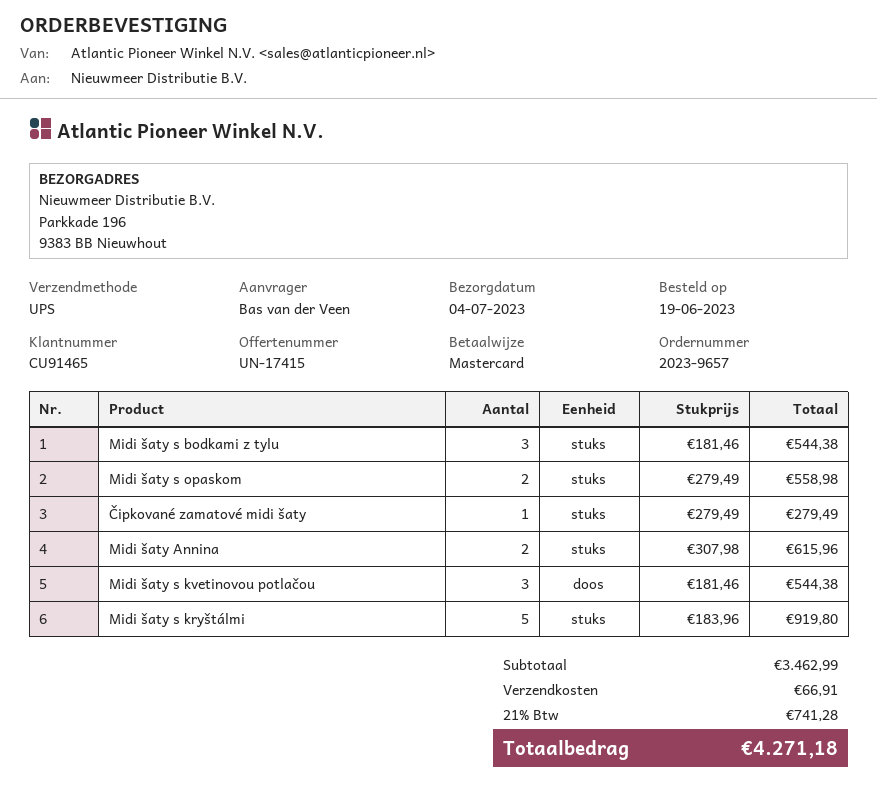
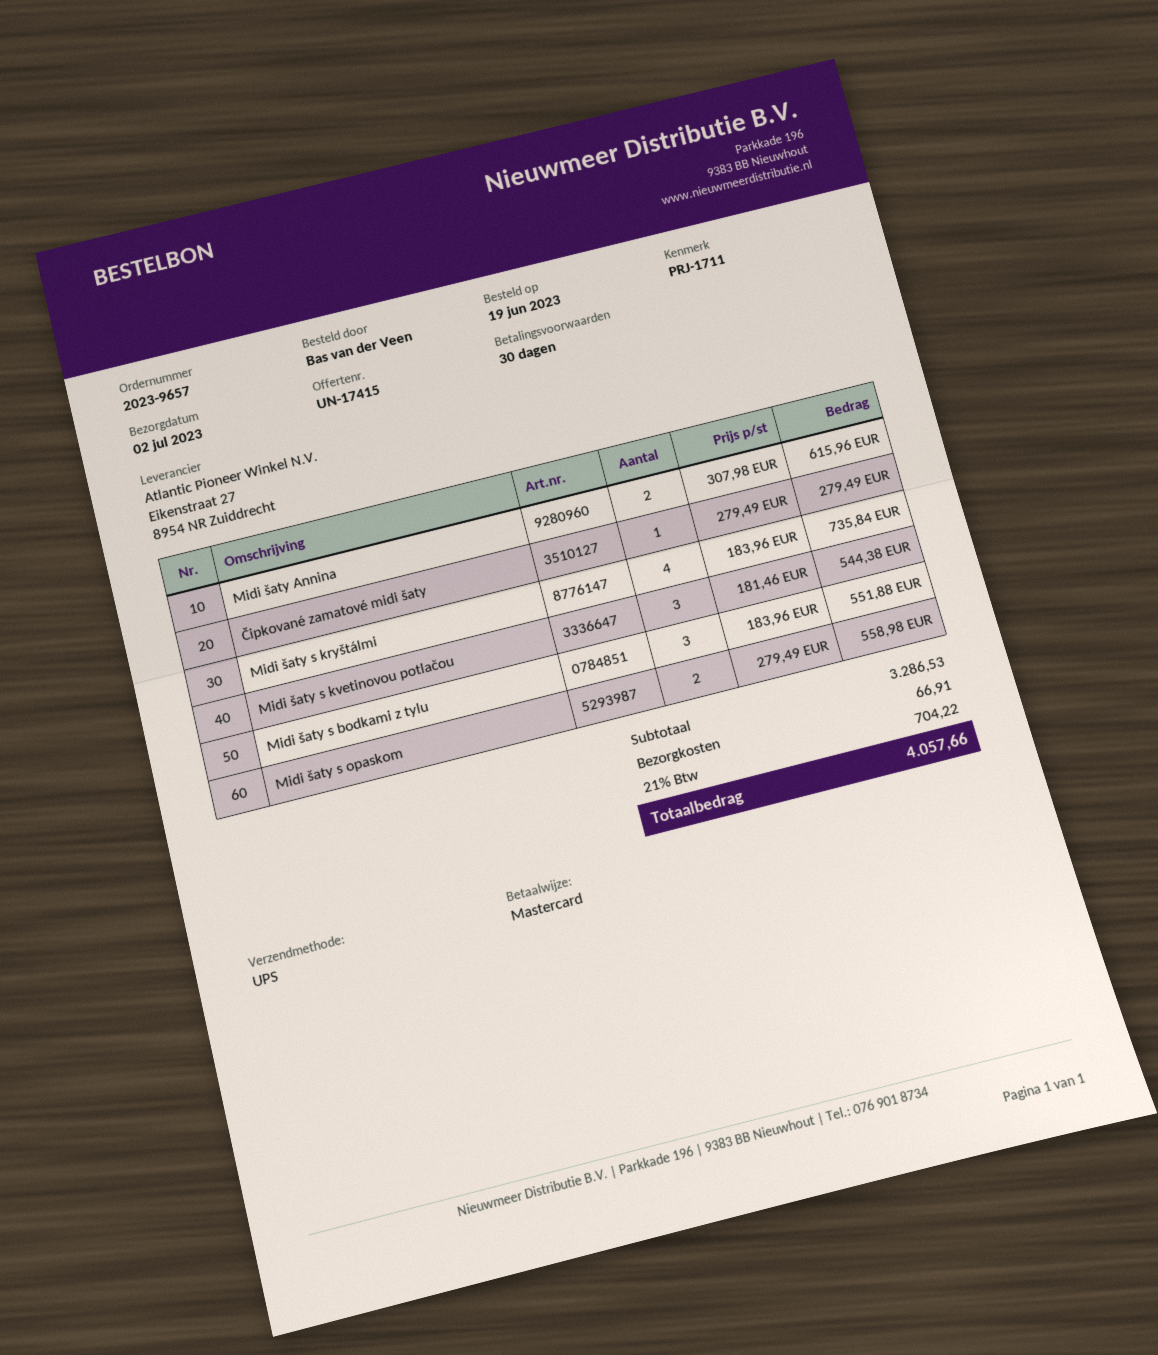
delivery date: 2023-07-04 -> 2023-07-02
Midi šaty s bodkami z tylu: 3 x 181.46 = 544.38 -> 3 x 183.96 = 551.88
Midi šaty s kryštálmi: 5 x 183.96 = 919.80 -> 4 x 183.96 = 735.84
subtotal: 3462.99 -> 3286.53
tax: 21% = 741.28 -> 21% = 704.22
total: 4271.18 -> 4057.66

